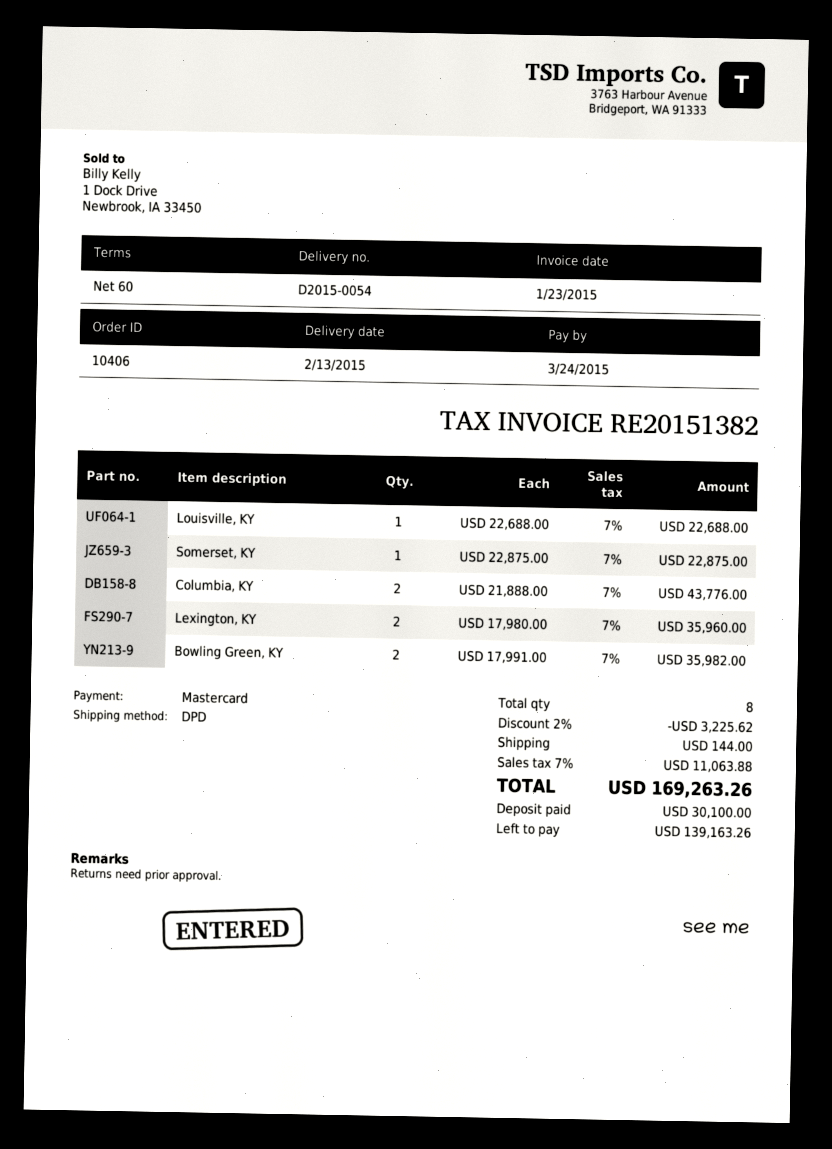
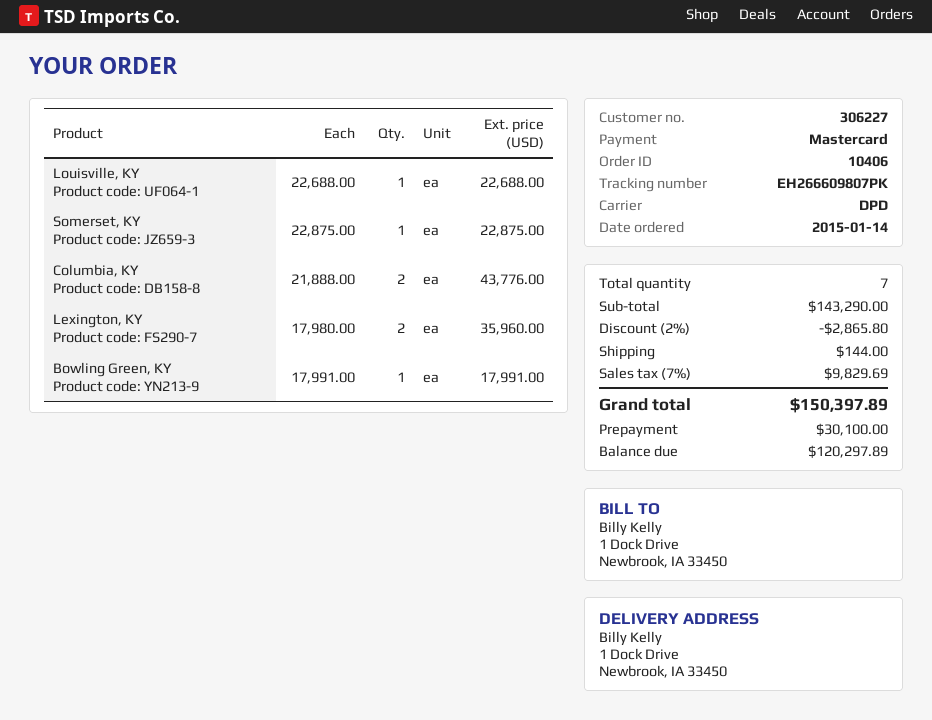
Bowling Green, KY: 2 x 17991.00 = 35982.00 -> 1 x 17991.00 = 17991.00
total quantity: 8 -> 7
discount: 2% = 3225.62 -> 2% = 2865.80
tax: 7% = 11063.88 -> 7% = 9829.69
total: 169263.26 -> 150397.89
balance: 139163.26 -> 120297.89

